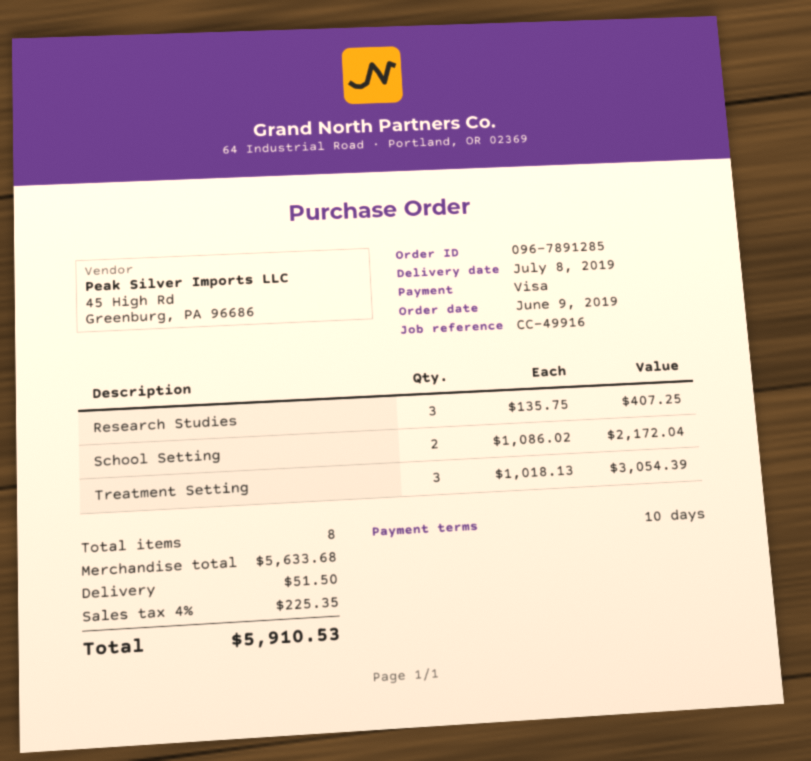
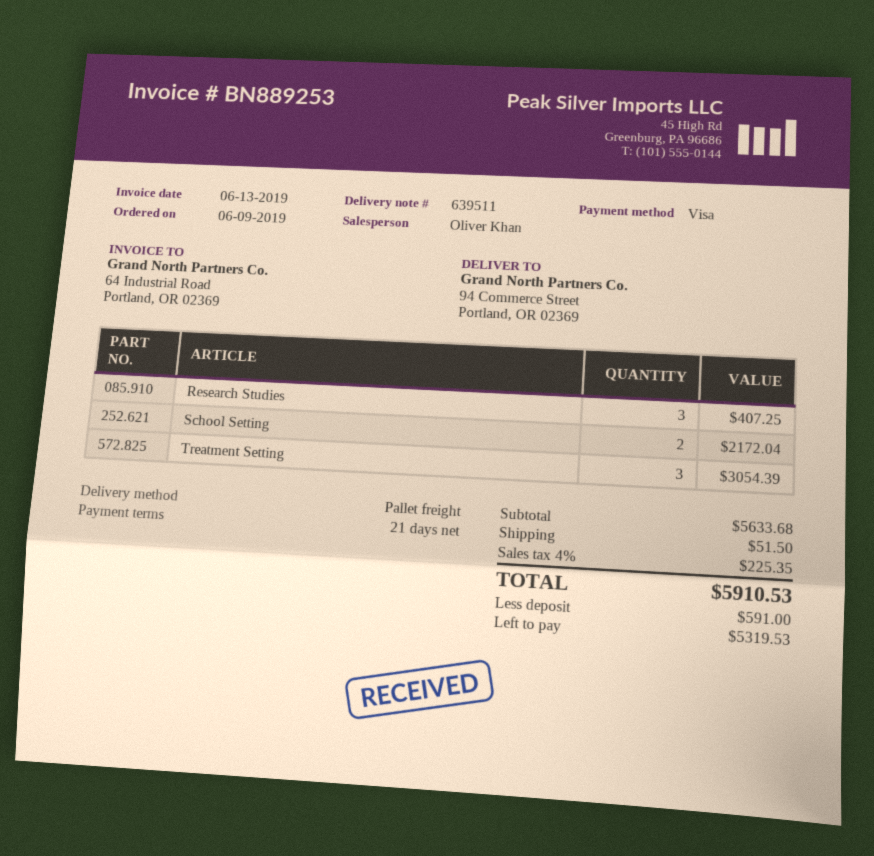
payment terms: 10 days -> 21 days

